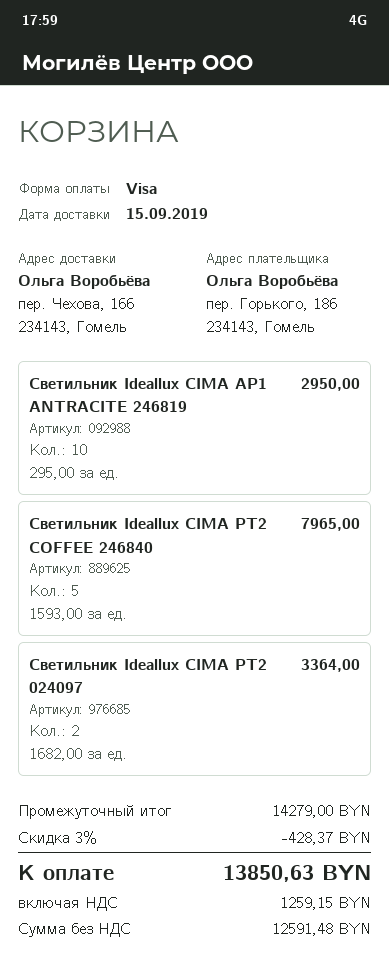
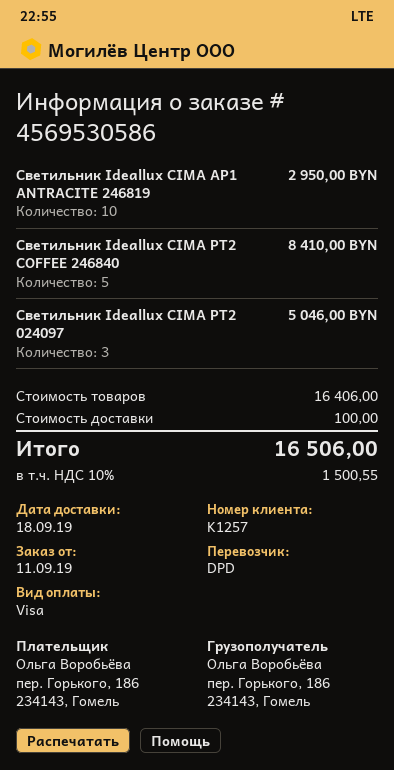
delivery date: 2019-09-15 -> 2019-09-18
ship to: пер. Чехова, 166, 234143, Гомель -> пер. Горького, 186, 234143, Гомель
Светильник Ideallux CIMA PT2 COFFEE 246840: 5 for 7965.00 -> 5 for 8410.00
Светильник Ideallux CIMA PT2 024097: 2 for 3364.00 -> 3 for 5046.00
subtotal: 14279.00 -> 16406.00
discount: 3% = 428.37 -> none
shipping: none -> 100.00
tax: 1259.15 -> 1500.55
total: 13850.63 -> 16506.00

